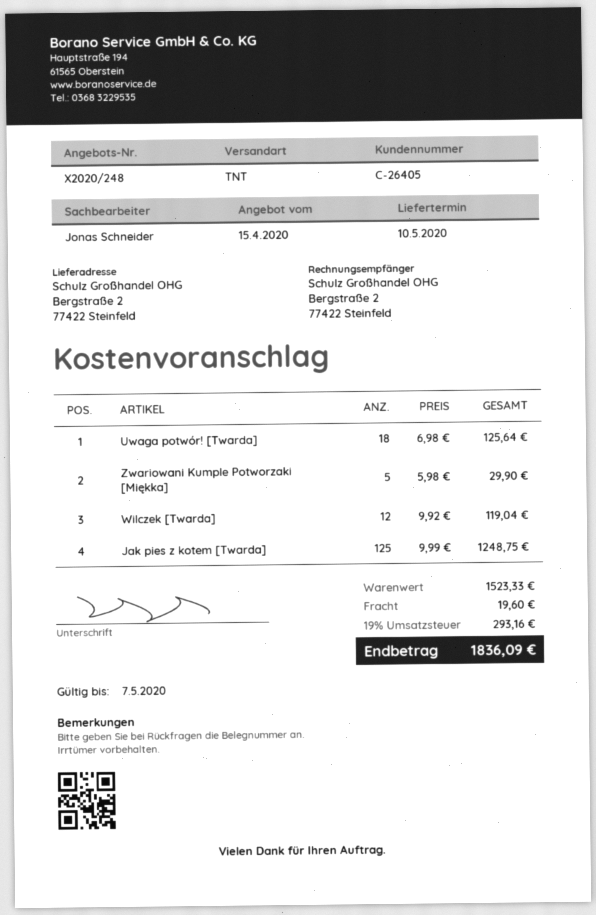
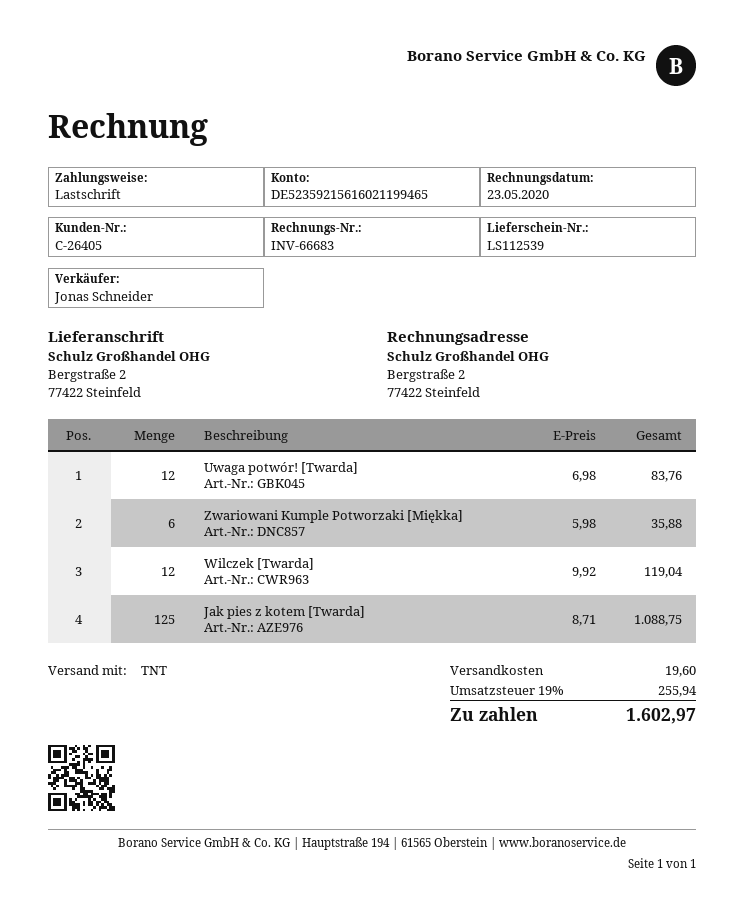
Uwaga potwór! [Twarda]: 18 x 6.98 = 125.64 -> 12 x 6.98 = 83.76
Zwariowani Kumple Potworzaki [Miękka]: 5 x 5.98 = 29.90 -> 6 x 5.98 = 35.88
Jak pies z kotem [Twarda]: 125 x 9.99 = 1248.75 -> 125 x 8.71 = 1088.75
tax: 19% = 293.16 -> 19% = 255.94
total: 1836.09 -> 1602.97

